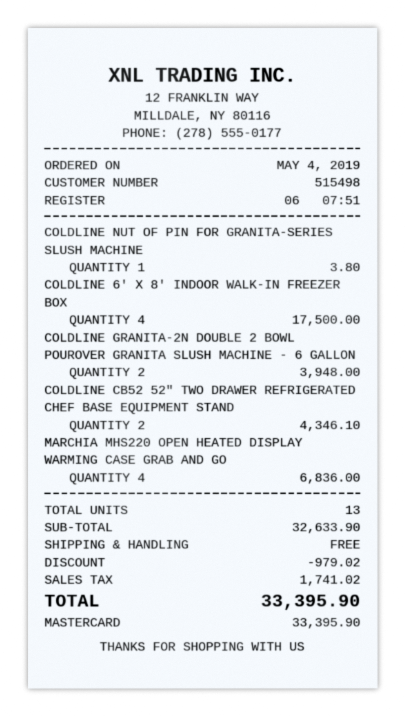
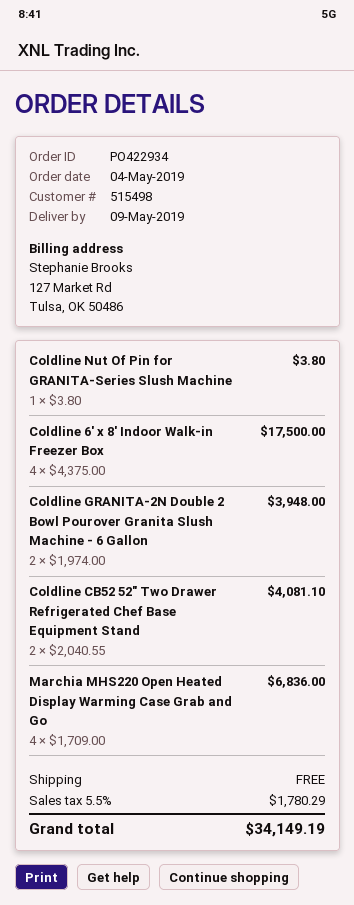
COLDLINE CB52 52" TWO DRAWER REFRIGERATED CHEF BASE EQUIPMENT STAND: 2 for 4346.10 -> 2 for 4081.10
discount: 979.02 -> none
tax: 1741.02 -> 1780.29
total: 33395.90 -> 34149.19

